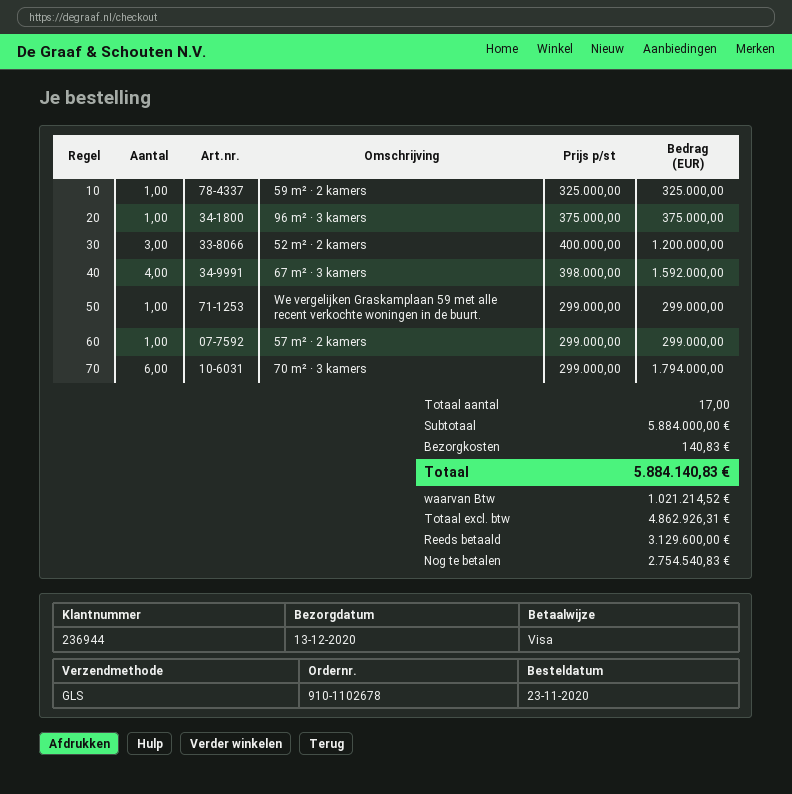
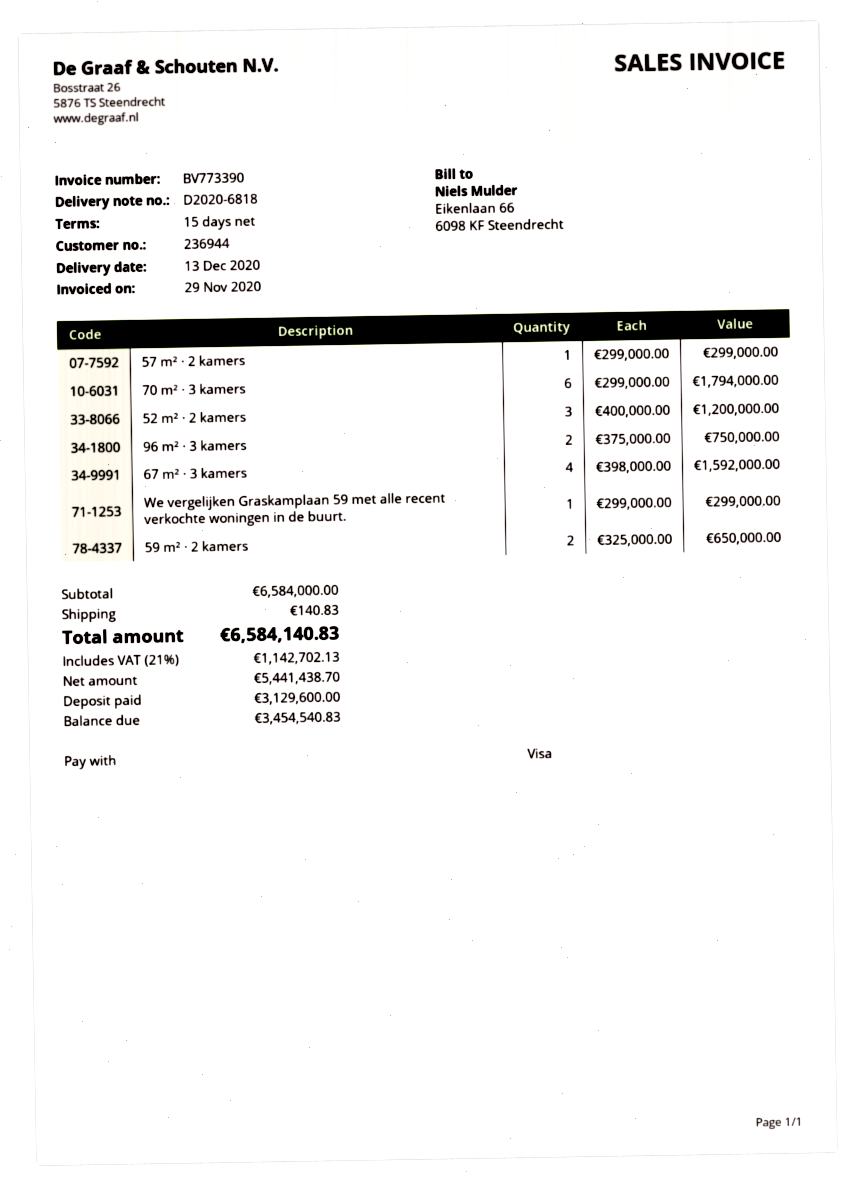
59 m² · 2 kamers: 1 x 325000.00 = 325000.00 -> 2 x 325000.00 = 650000.00
96 m² · 3 kamers: 1 x 375000.00 = 375000.00 -> 2 x 375000.00 = 750000.00
subtotal: 5884000.00 -> 6584000.00
net: 4862926.31 -> 5441438.70
tax: 1021214.52 -> 1142702.13
total: 5884140.83 -> 6584140.83
balance: 2754540.83 -> 3454540.83

